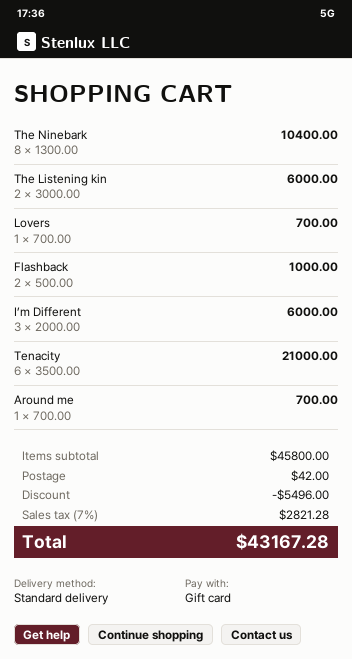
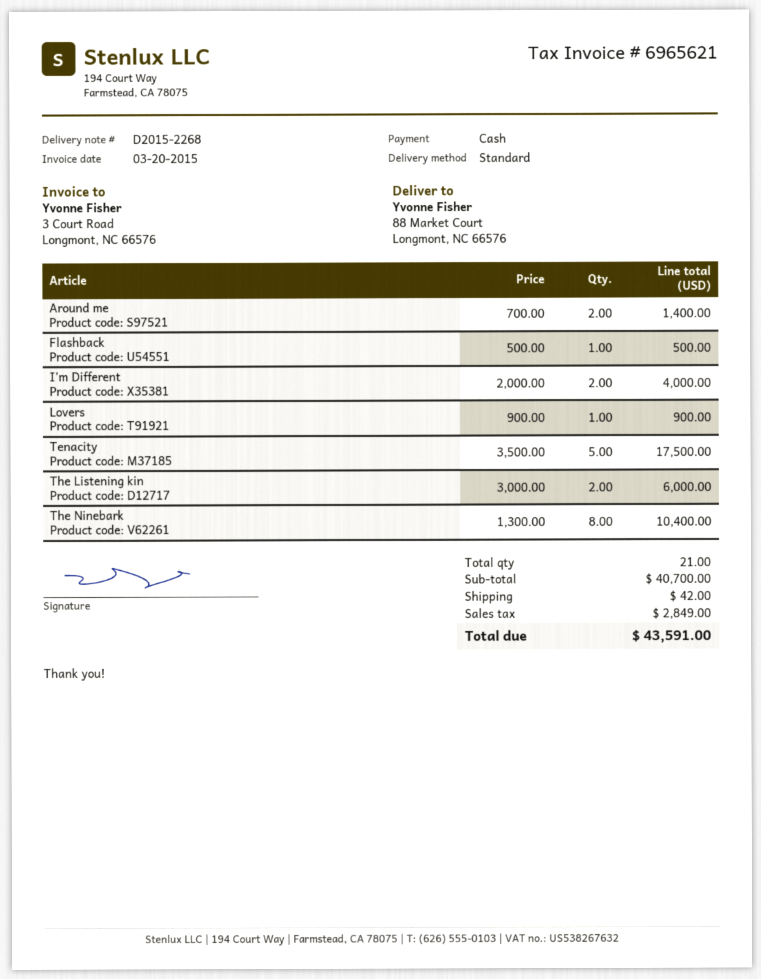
payment method: gift card -> cash
Lovers: 1 x 700.00 = 700.00 -> 1 x 900.00 = 900.00
Flashback: 2 x 500.00 = 1000.00 -> 1 x 500.00 = 500.00
I’m Different: 3 x 2000.00 = 6000.00 -> 2 x 2000.00 = 4000.00
Tenacity: 6 x 3500.00 = 21000.00 -> 5 x 3500.00 = 17500.00
Around me: 1 x 700.00 = 700.00 -> 2 x 700.00 = 1400.00
subtotal: 45800.00 -> 40700.00
discount: 5496.00 -> none
tax: 2821.28 -> 2849.00
total: 43167.28 -> 43591.00

